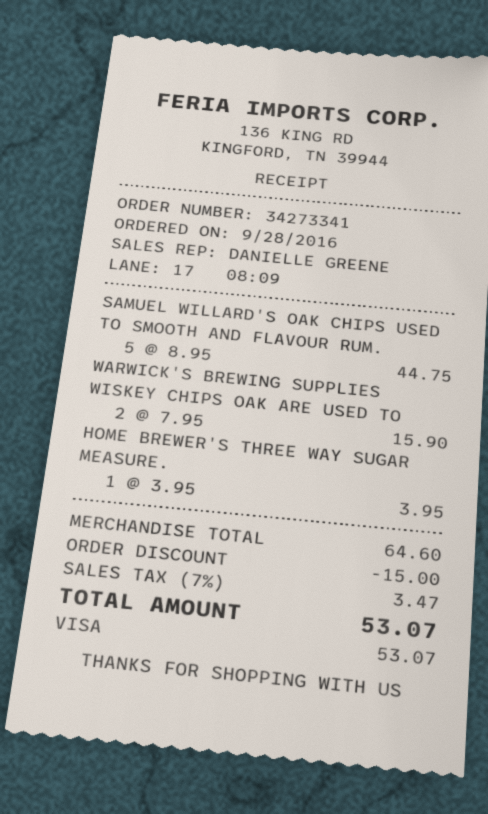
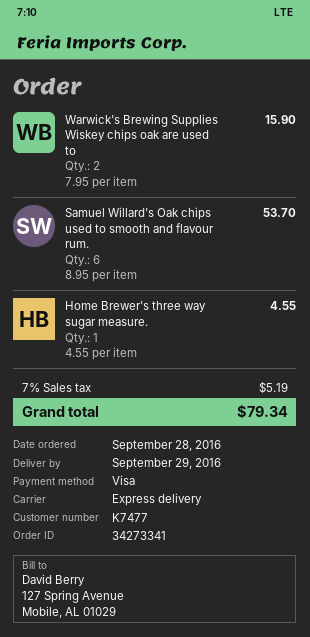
SAMUEL WILLARD'S OAK CHIPS USED TO SMOOTH AND FLAVOUR RUM.: 5 x 8.95 = 44.75 -> 6 x 8.95 = 53.70
HOME BREWER'S THREE WAY SUGAR MEASURE.: 1 x 3.95 = 3.95 -> 1 x 4.55 = 4.55
discount: 15.00 -> none
tax: 7% = 3.47 -> 7% = 5.19
total: 53.07 -> 79.34

